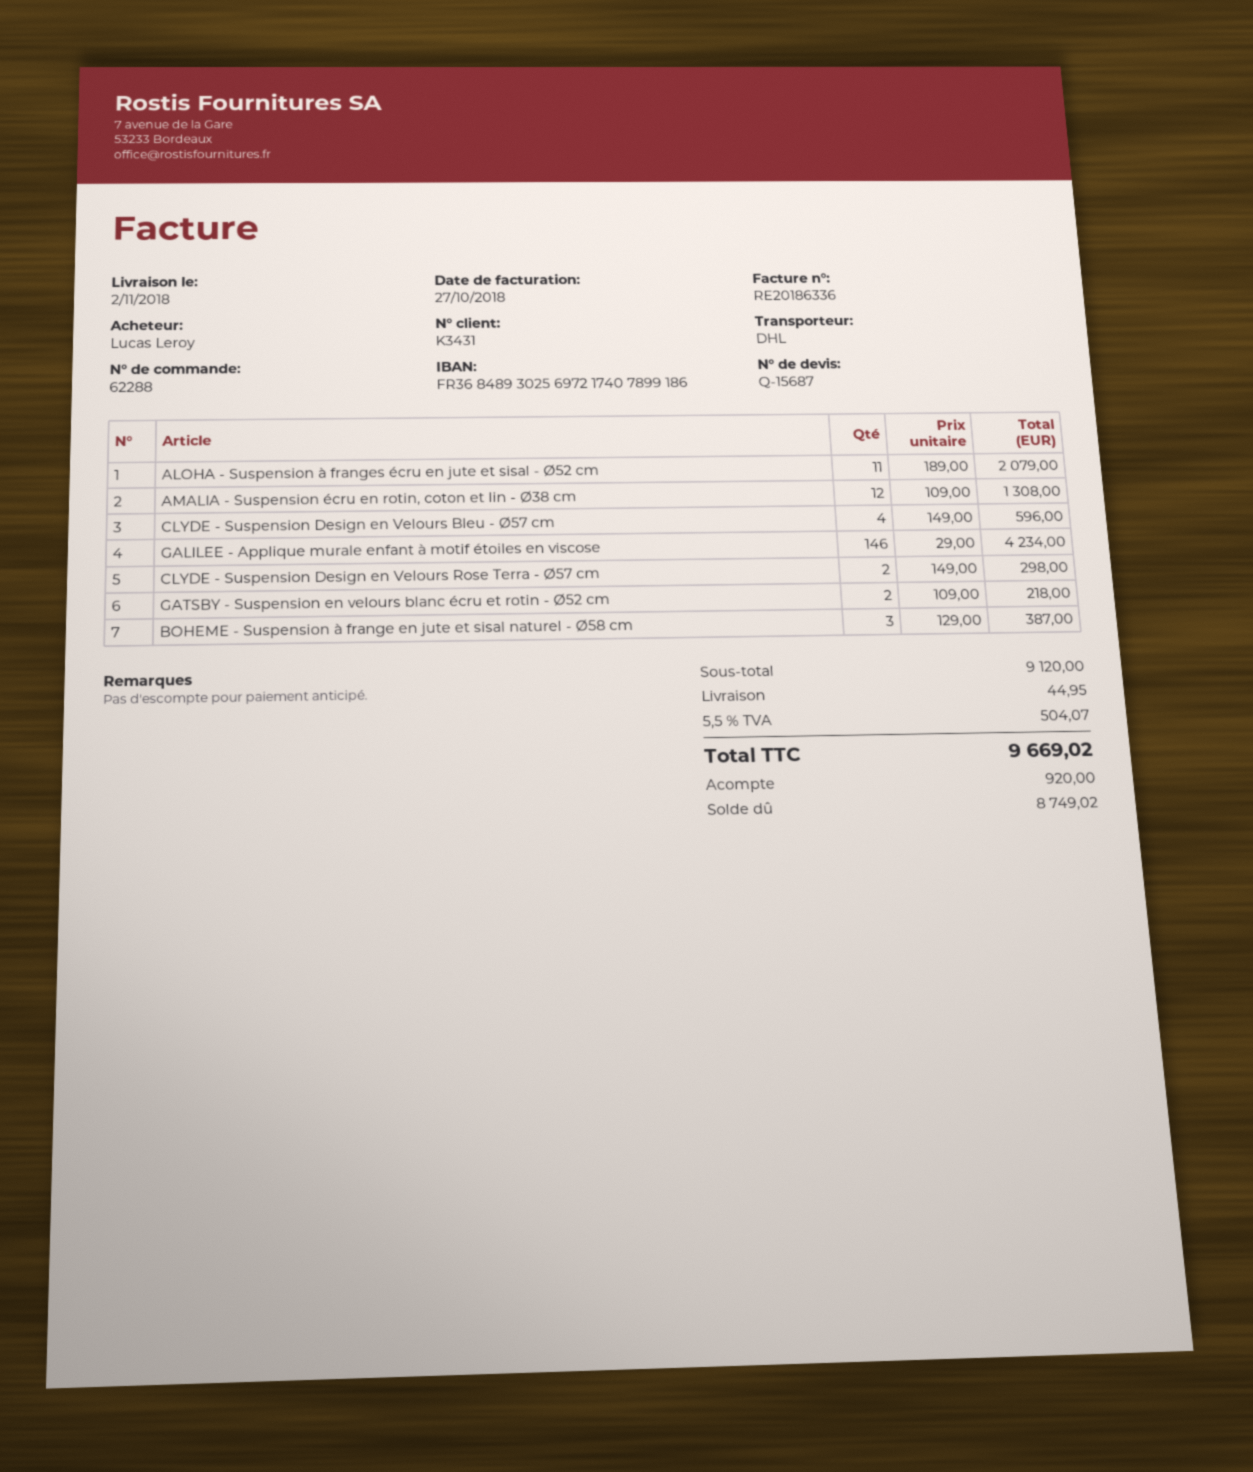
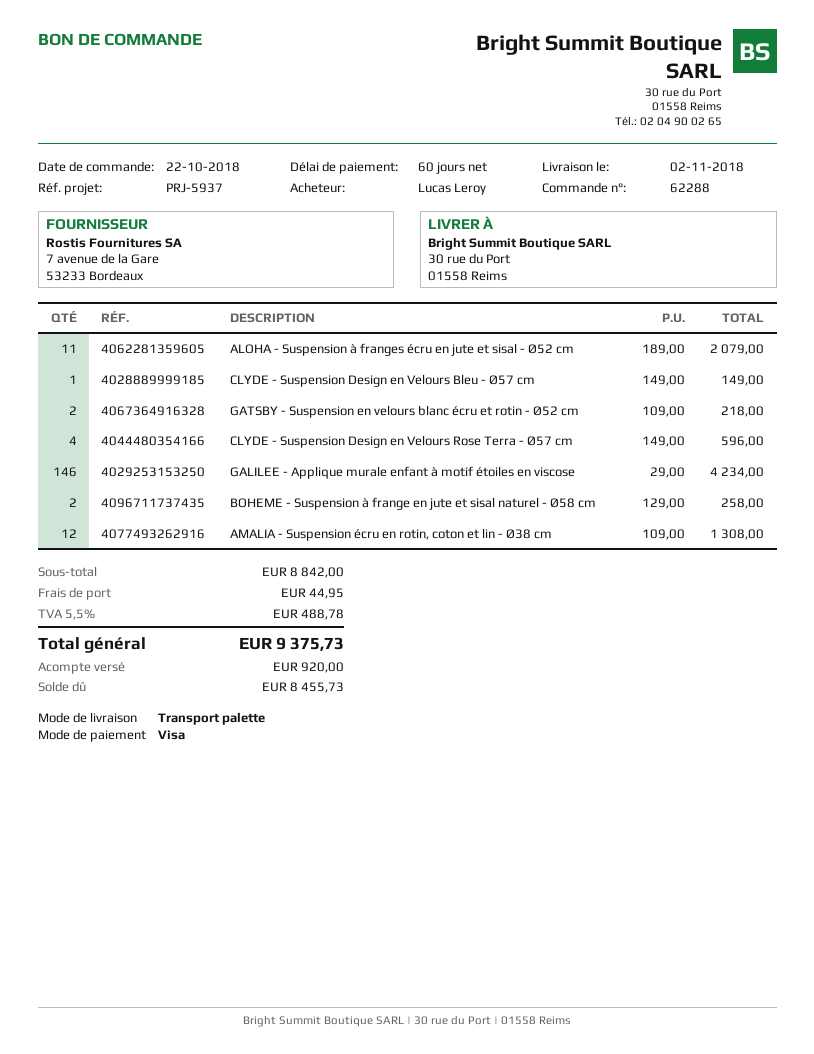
shipping method: DHL -> pallet freight
CLYDE - Suspension Design en Velours Bleu - Ø57 cm: 4 x 149.00 = 596.00 -> 1 x 149.00 = 149.00
CLYDE - Suspension Design en Velours Rose Terra - Ø57 cm: 2 x 149.00 = 298.00 -> 4 x 149.00 = 596.00
BOHEME - Suspension à frange en jute et sisal naturel - Ø58 cm: 3 x 129.00 = 387.00 -> 2 x 129.00 = 258.00
subtotal: 9120.00 -> 8842.00
tax: 5.5% = 504.07 -> 5.5% = 488.78
total: 9669.02 -> 9375.73
balance: 8749.02 -> 8455.73

